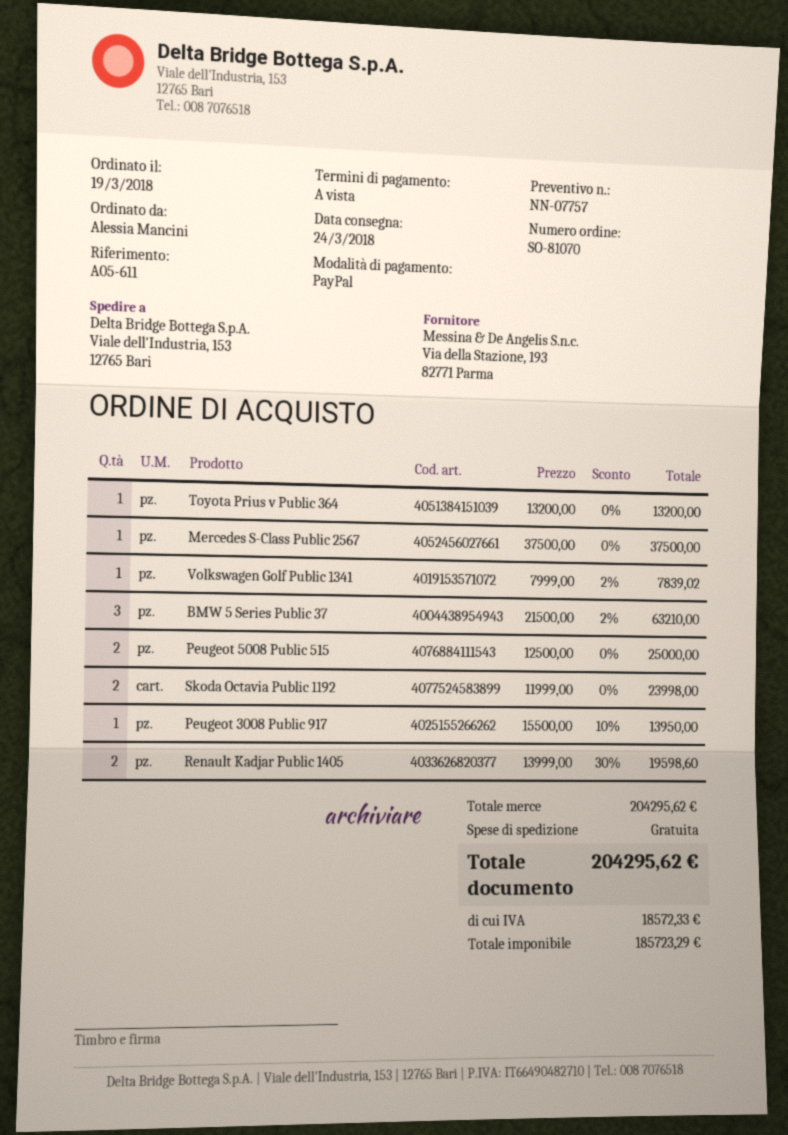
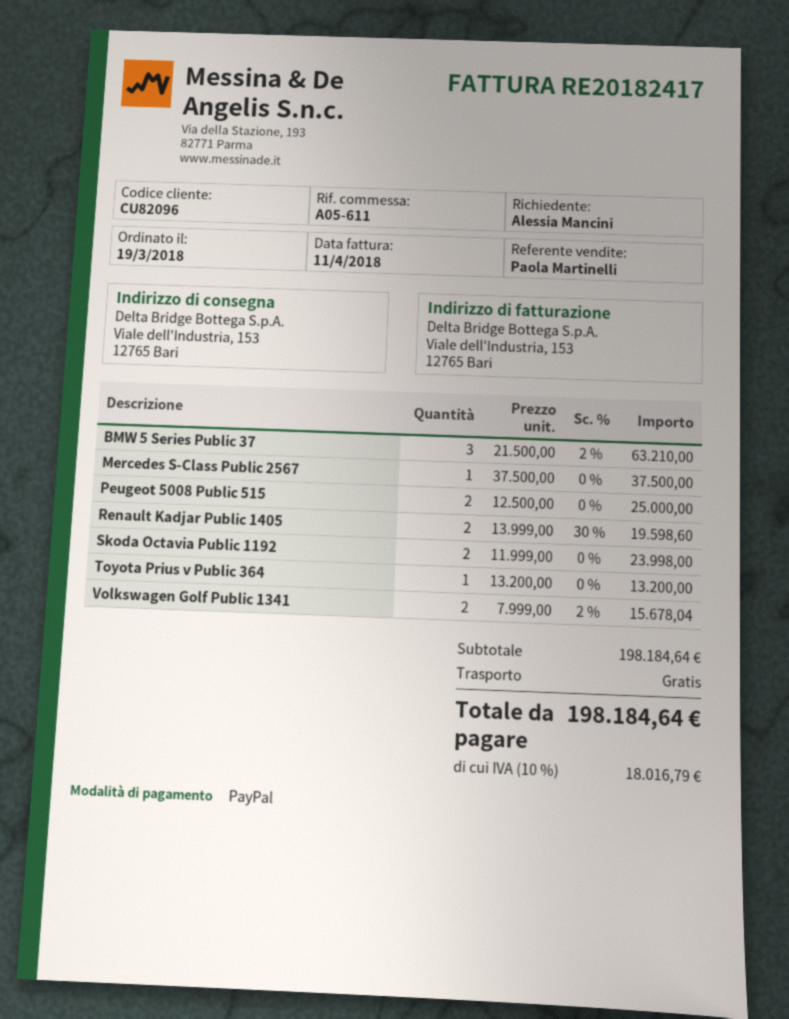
Volkswagen Golf Public 1341: 1 x 7999.00 - 2% = 7839.02 -> 2 x 7999.00 - 2% = 15678.04
Peugeot 3008 Public 917: 1 x 15500.00 - 10% = 13950.00 -> none
subtotal: 204295.62 -> 198184.64
tax: 18572.33 -> 18016.79
total: 204295.62 -> 198184.64

